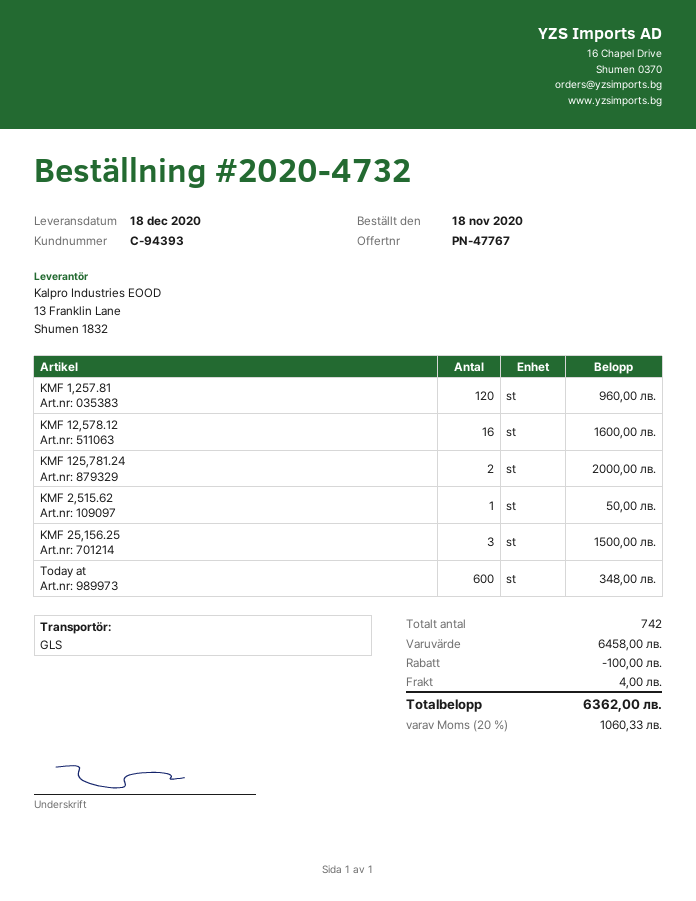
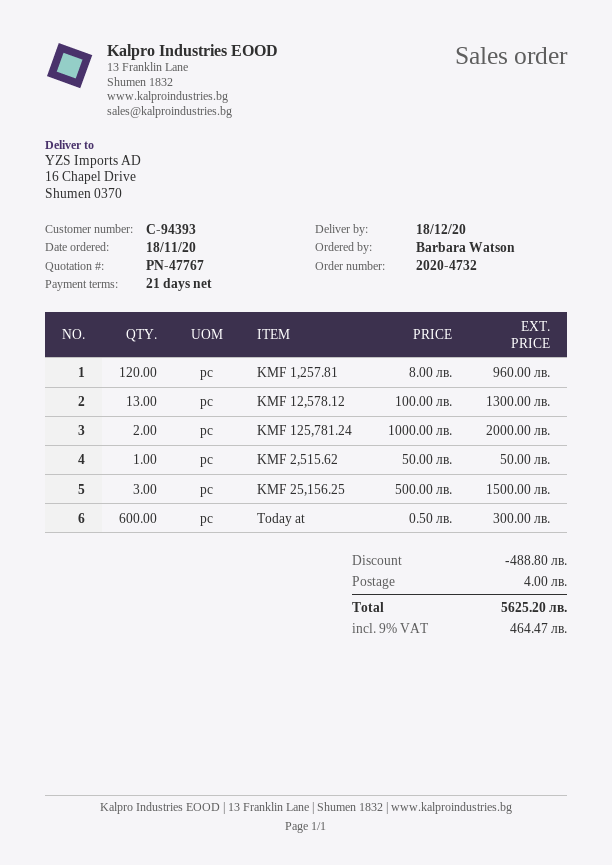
KMF 12,578.12: 16 for 1600.00 -> 13 for 1300.00
Today at: 600 for 348.00 -> 600 for 300.00
discount: 100.00 -> 488.80
tax: 20% = 1060.33 -> 9% = 464.47
total: 6362.00 -> 5625.20

